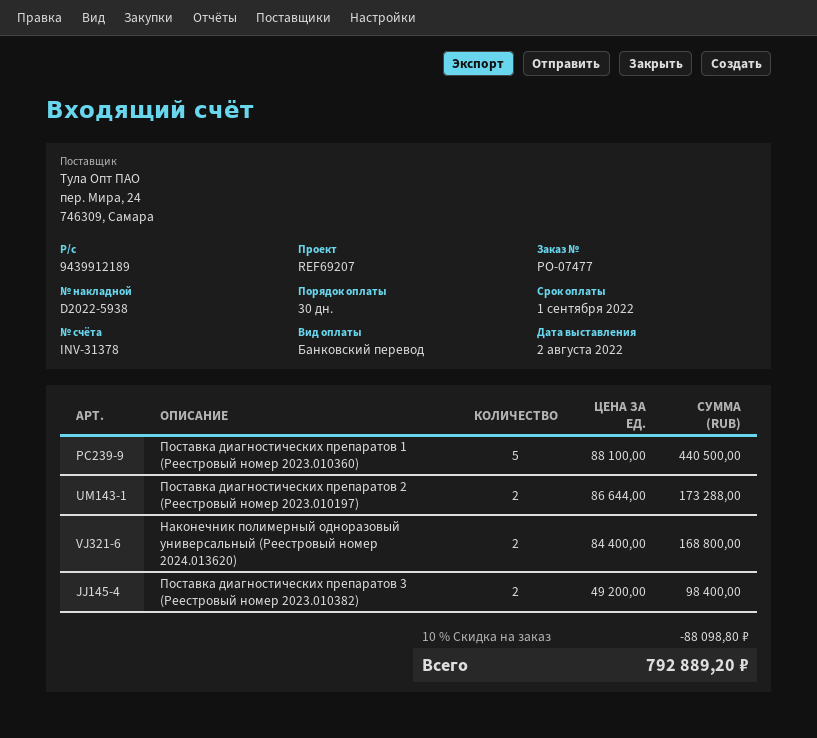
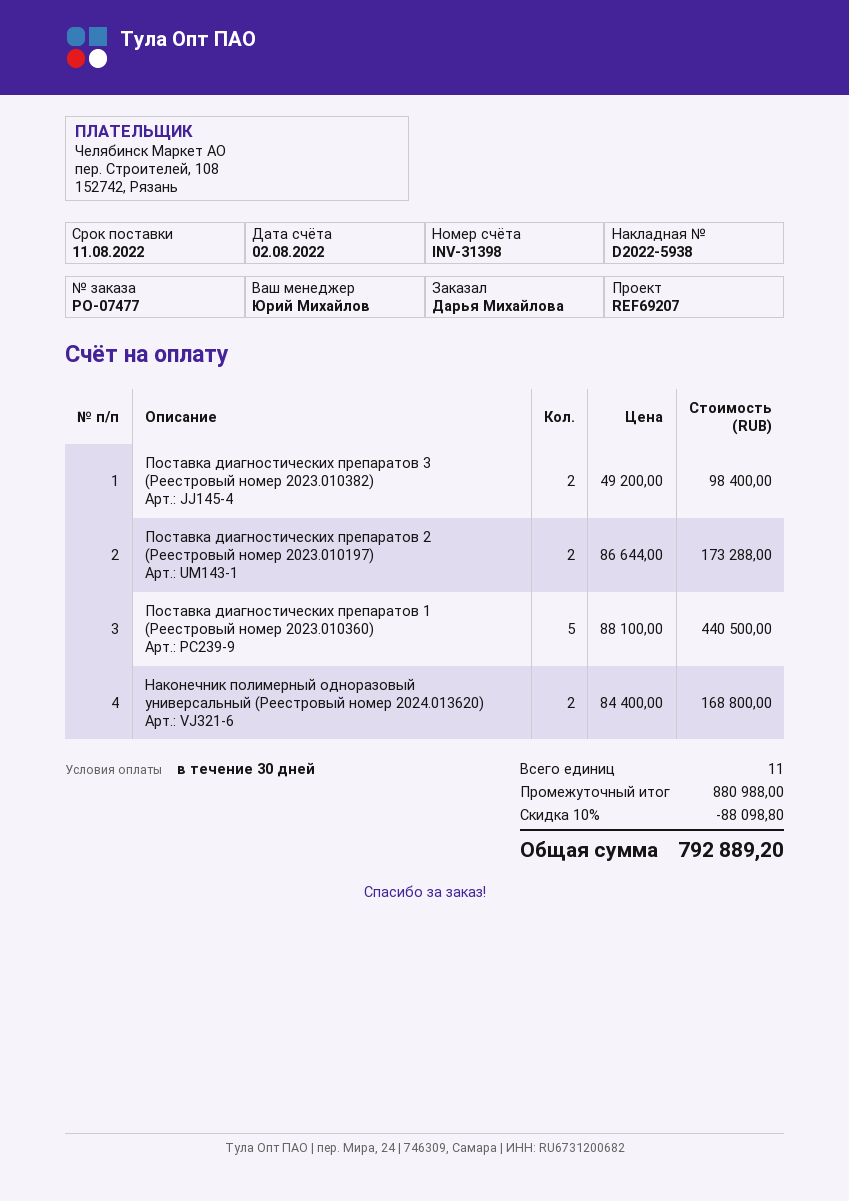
invoice number: INV-31378 -> INV-31398

